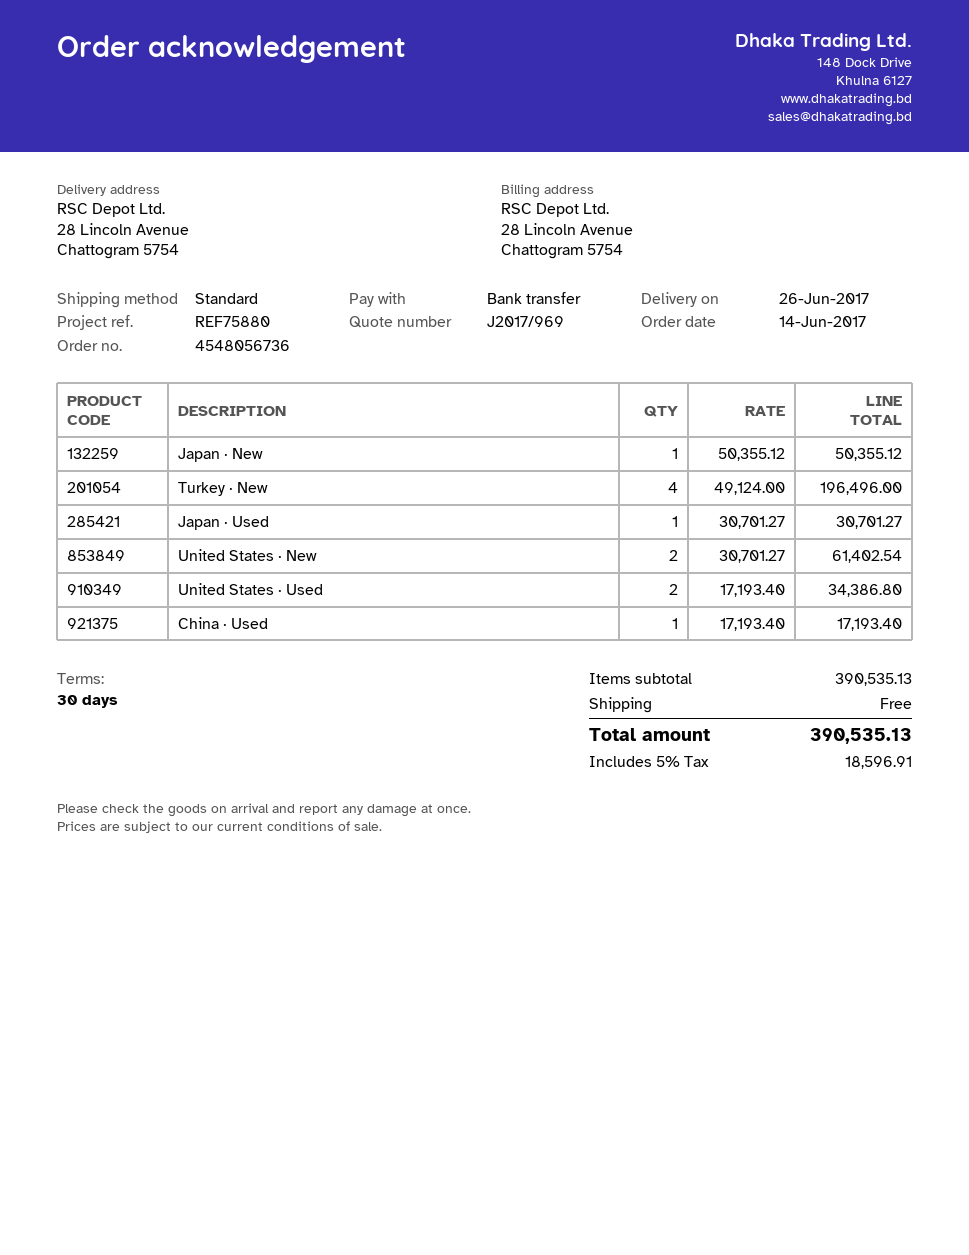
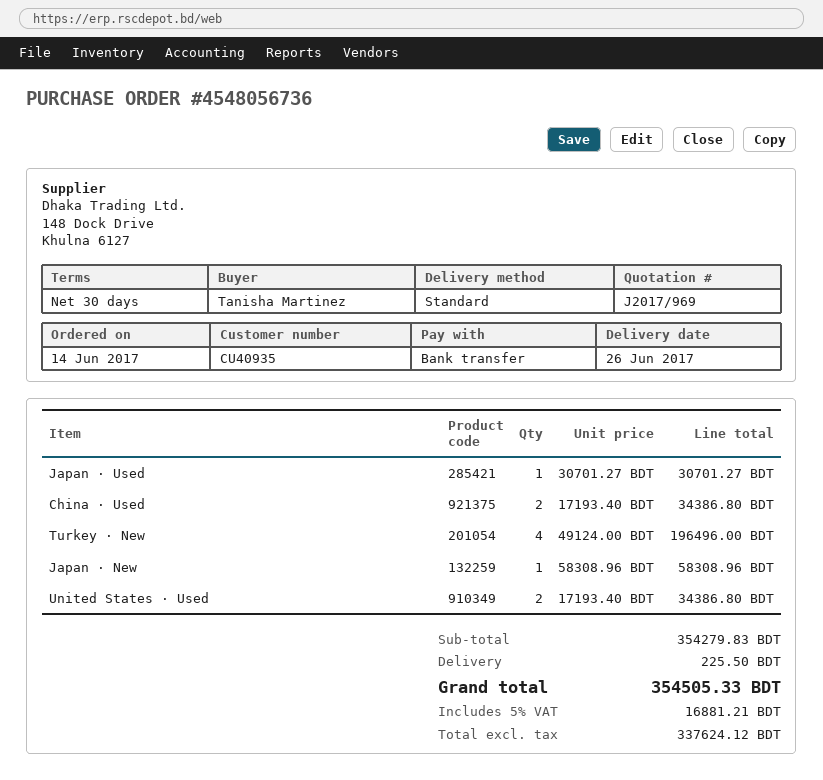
Japan · New: 1 x 50355.12 = 50355.12 -> 1 x 58308.96 = 58308.96
United States · New: 2 x 30701.27 = 61402.54 -> none
China · Used: 1 x 17193.40 = 17193.40 -> 2 x 17193.40 = 34386.80
subtotal: 390535.13 -> 354279.83
shipping: 0.00 -> 225.50
tax: 5% = 18596.91 -> 5% = 16881.21
total: 390535.13 -> 354505.33

